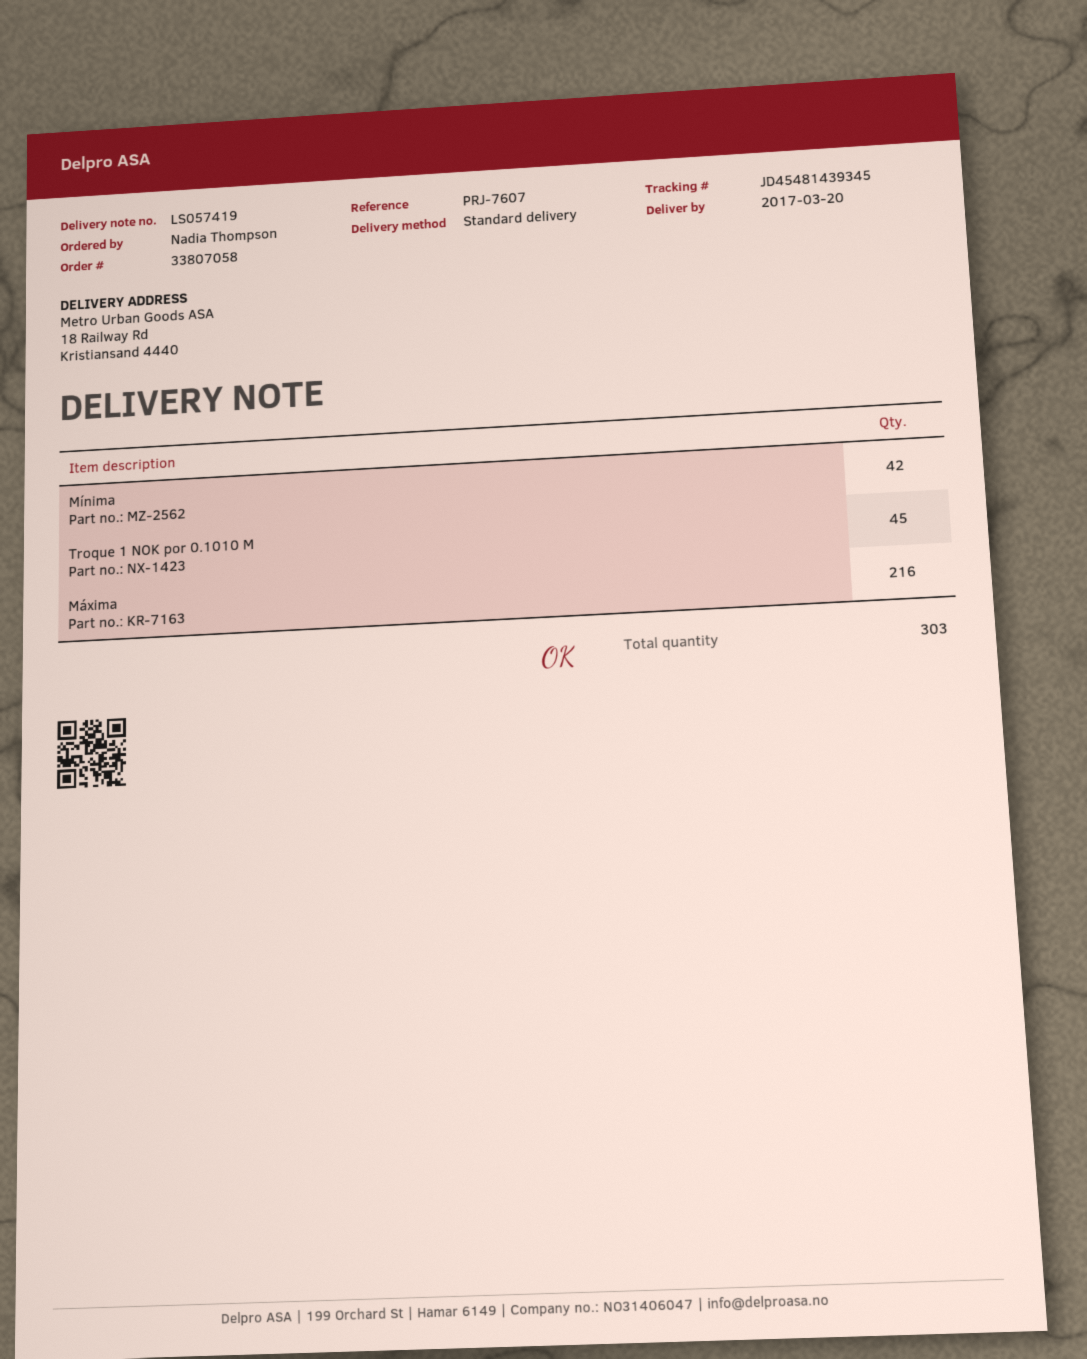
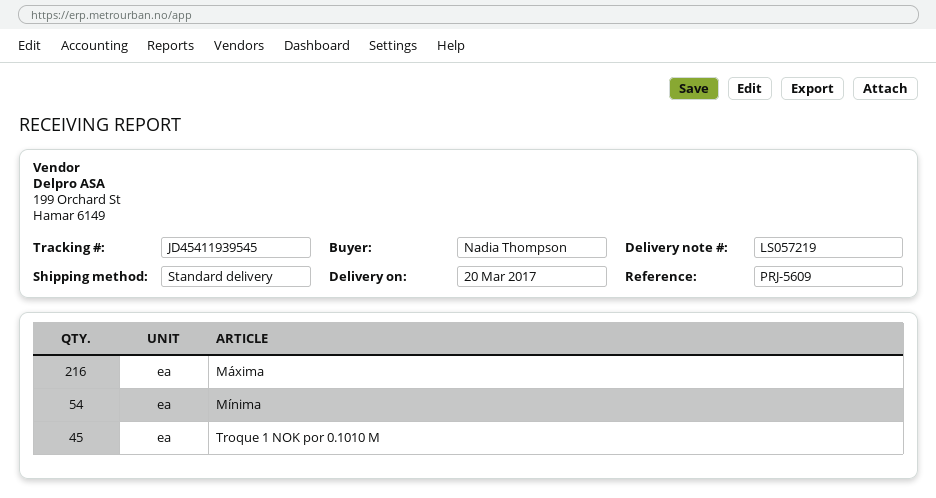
delivery note number: LS057419 -> LS057219
reference: PRJ-7607 -> PRJ-5609
tracking number: JD45481439345 -> JD45411939545
Mínima: 42 -> 54

